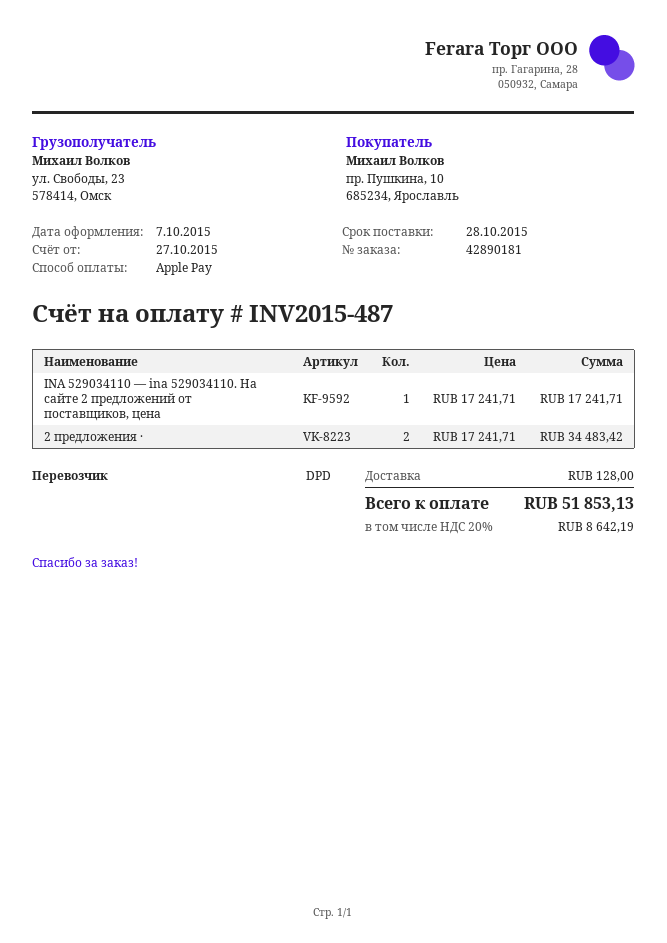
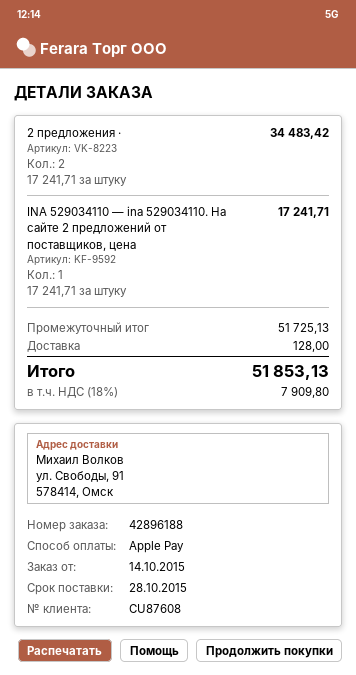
order number: 42890181 -> 42896188
order date: 2015-10-07 -> 2015-10-14
ship to: ул. Свободы, 23, 578414, Омск -> ул. Свободы, 91, 578414, Омск
tax: 20% = 8642.19 -> 18% = 7909.80

